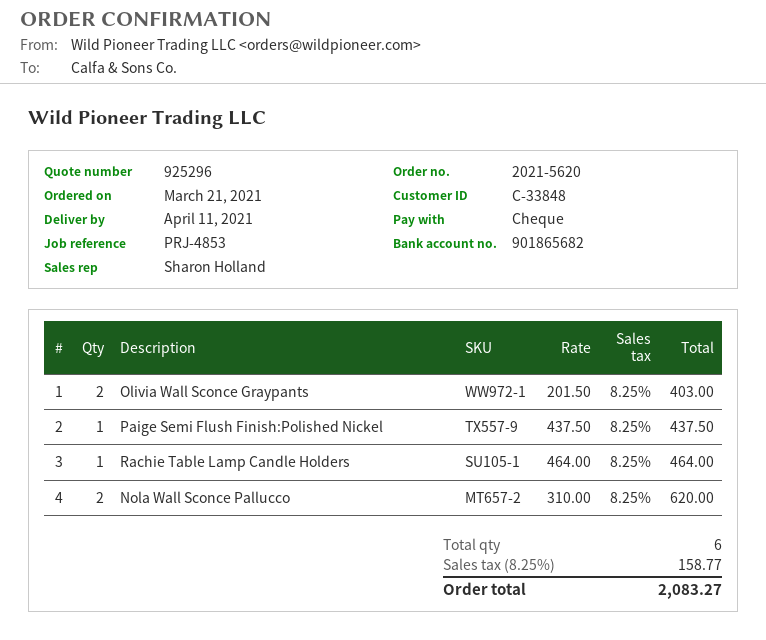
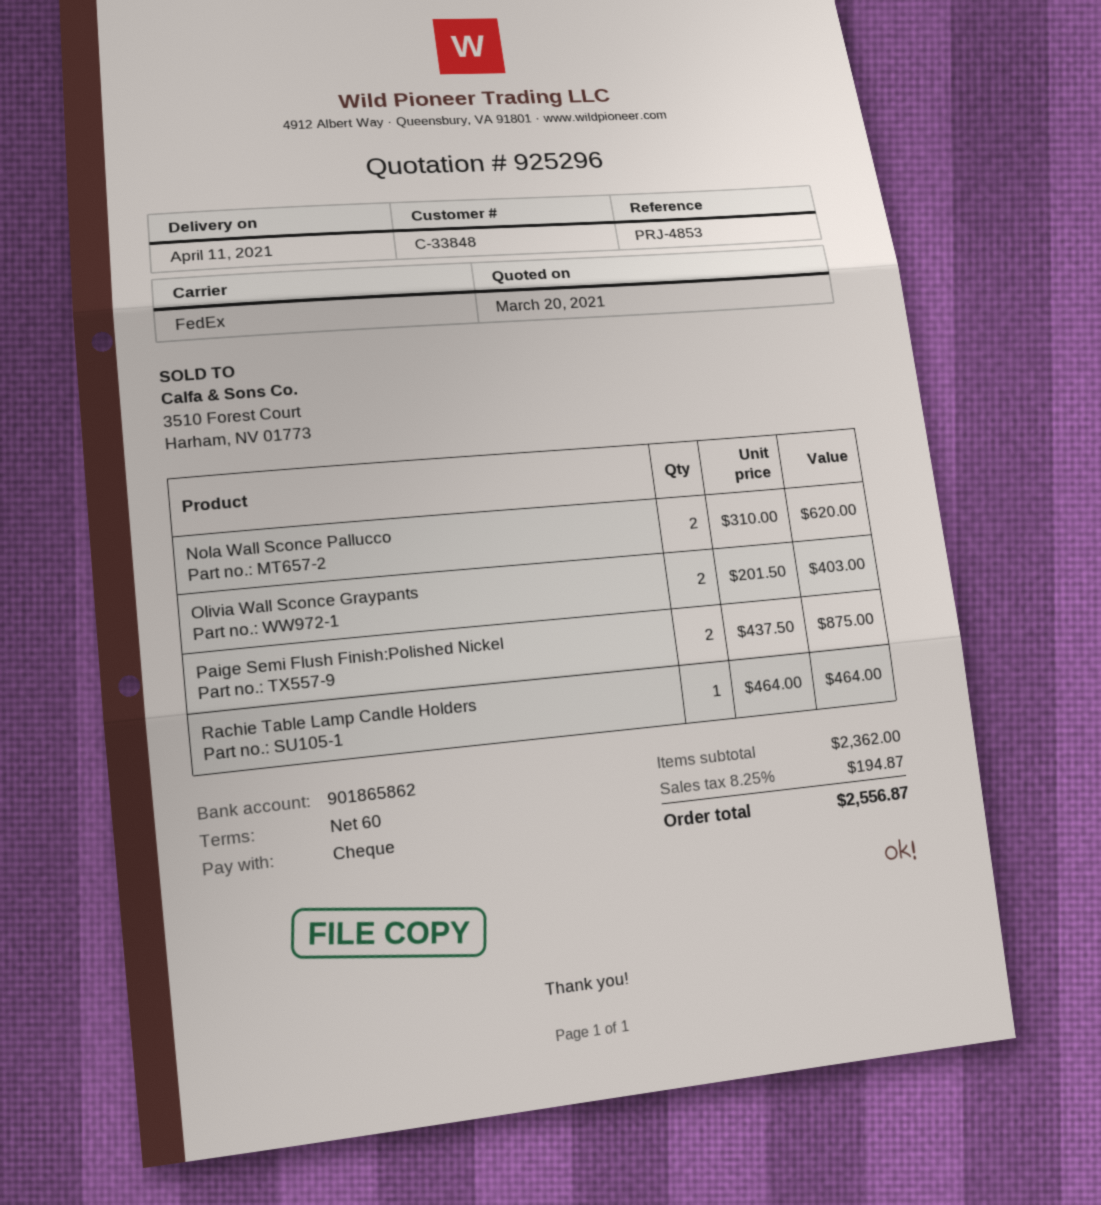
bank account: 901865682 -> 901865862
Paige Semi Flush Finish:Polished Nickel: 1 x 437.50 = 437.50 -> 2 x 437.50 = 875.00
tax: 8.25% = 158.77 -> 8.25% = 194.87
total: 2083.27 -> 2556.87

